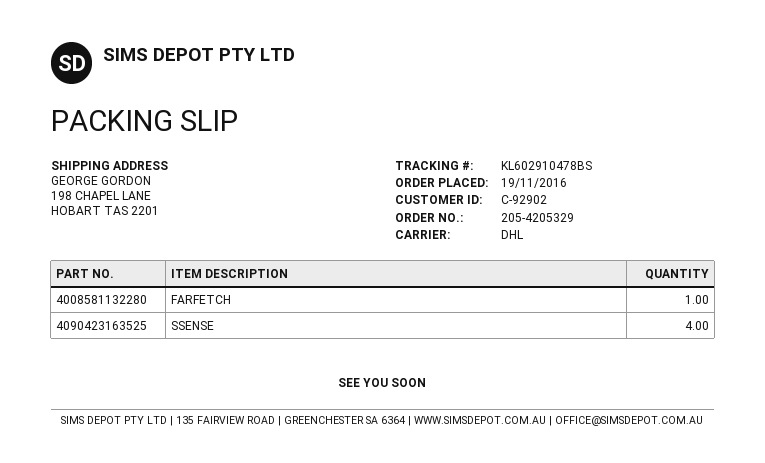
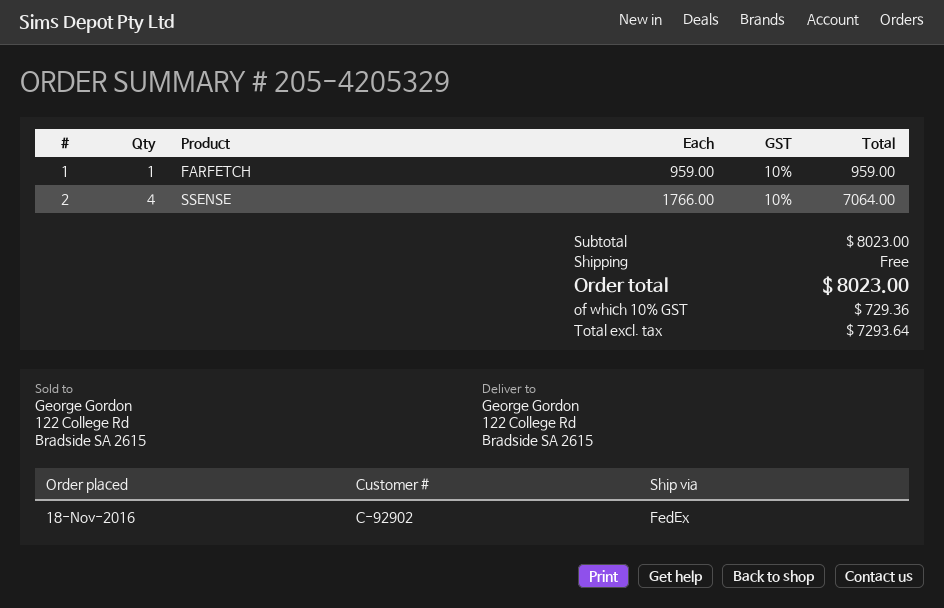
order date: 2016-11-19 -> 2016-11-18
shipping method: DHL -> FedEx
ship to: 198 CHAPEL LANE, HOBART TAS 2201 -> 122 College Rd, Bradside SA 2615

